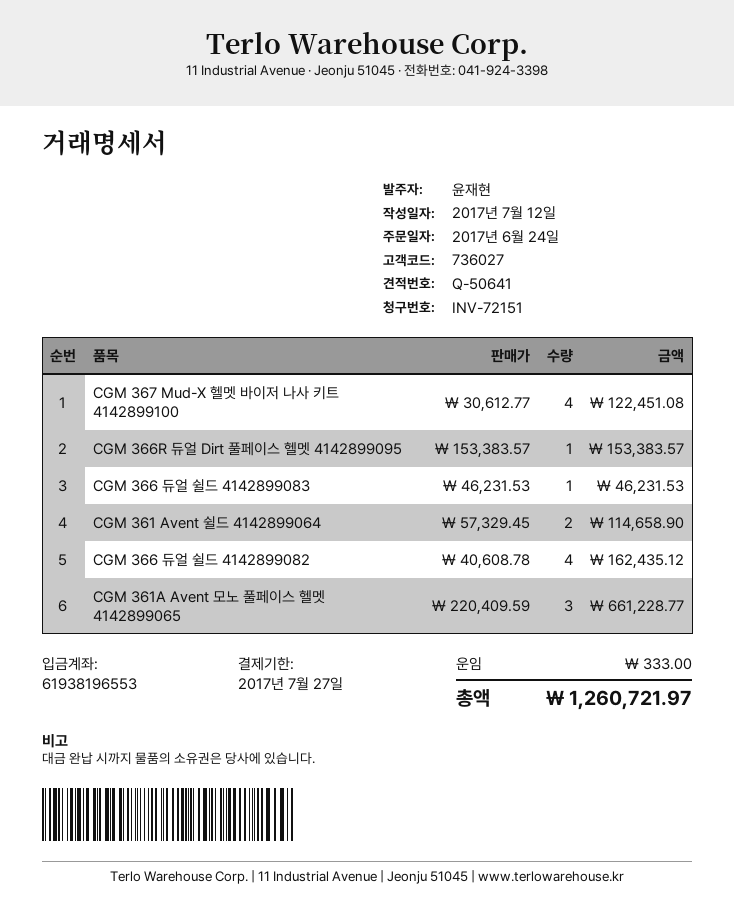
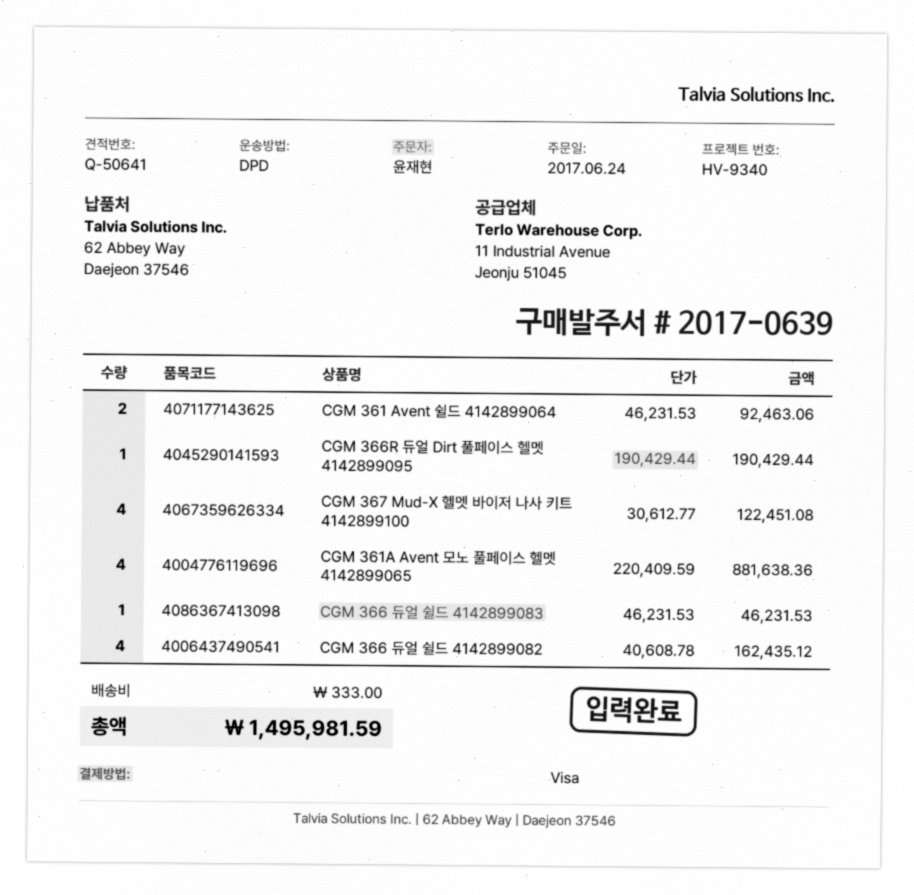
CGM 366R 듀얼 Dirt 풀페이스 헬멧 4142899095: 1 x 153383.57 = 153383.57 -> 1 x 190429.44 = 190429.44
CGM 361 Avent 쉴드 4142899064: 2 x 57329.45 = 114658.90 -> 2 x 46231.53 = 92463.06
CGM 361A Avent 모노 풀페이스 헬멧 4142899065: 3 x 220409.59 = 661228.77 -> 4 x 220409.59 = 881638.36
total: 1260721.97 -> 1495981.59

